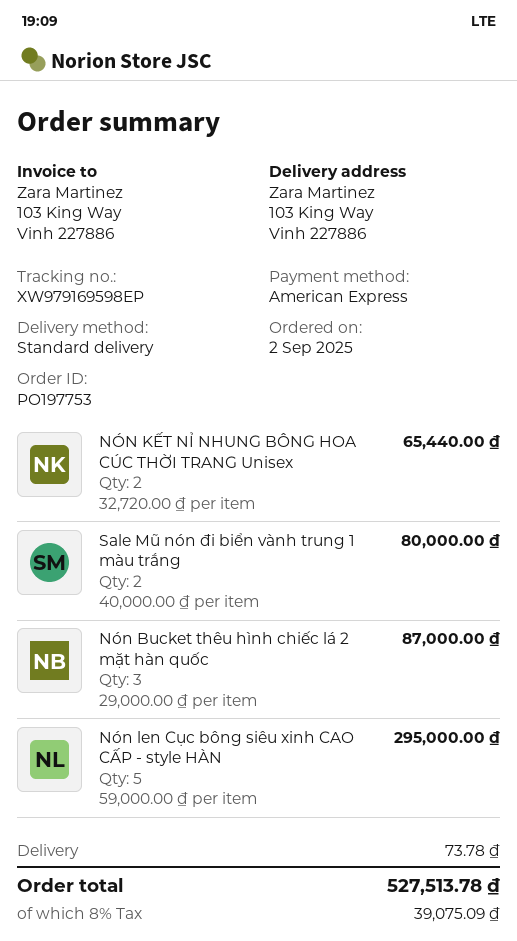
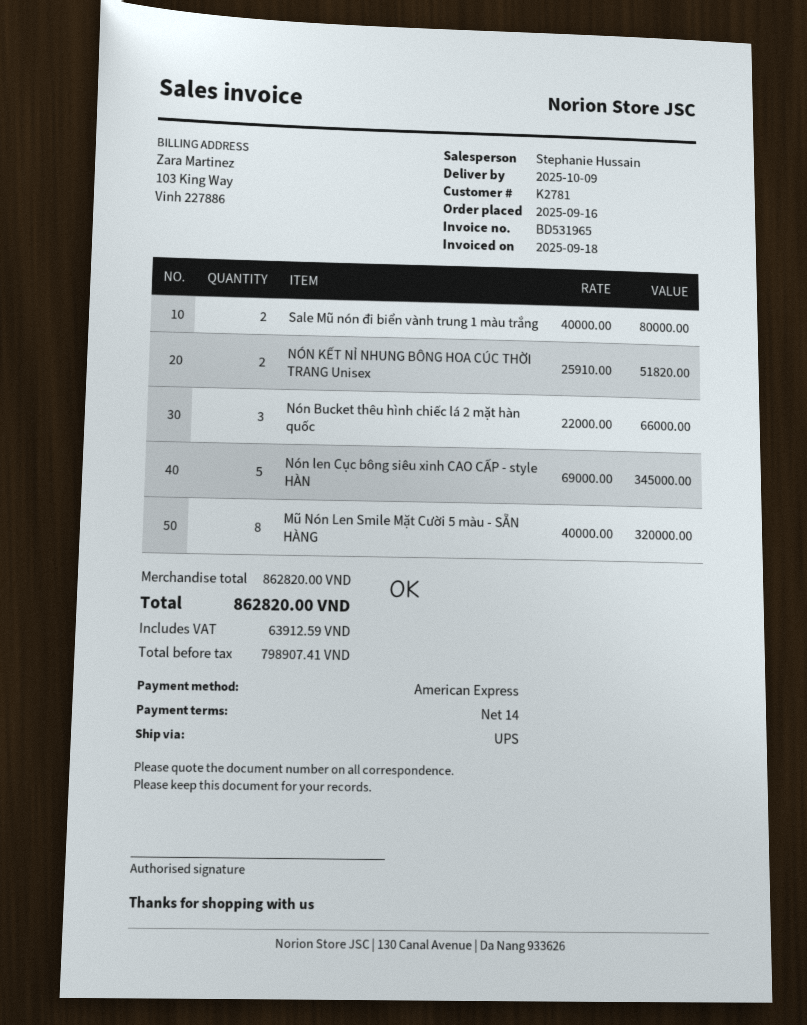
order date: 2025-09-02 -> 2025-09-16
shipping method: standard -> UPS
NÓN KẾT NỈ NHUNG BÔNG HOA CÚC THỜI TRANG Unisex: 2 x 32720.00 = 65440.00 -> 2 x 25910.00 = 51820.00
Nón Bucket thêu hình chiếc lá 2 mặt hàn quốc: 3 x 29000.00 = 87000.00 -> 3 x 22000.00 = 66000.00
Nón len Cục bông siêu xinh CAO CẤP - style HÀN: 5 x 59000.00 = 295000.00 -> 5 x 69000.00 = 345000.00
Mũ Nón Len Smile Mặt Cười 5 màu - SẴN HÀNG: none -> 8 x 40000.00 = 320000.00
shipping: 73.78 -> none
tax: 39075.09 -> 63912.59
total: 527513.78 -> 862820.00

